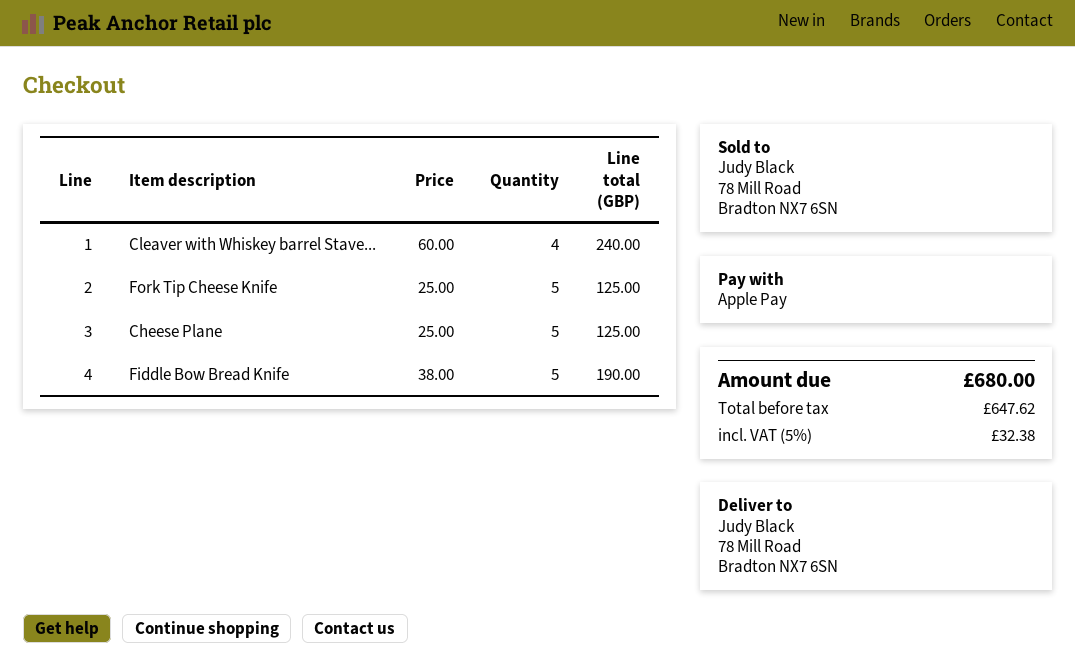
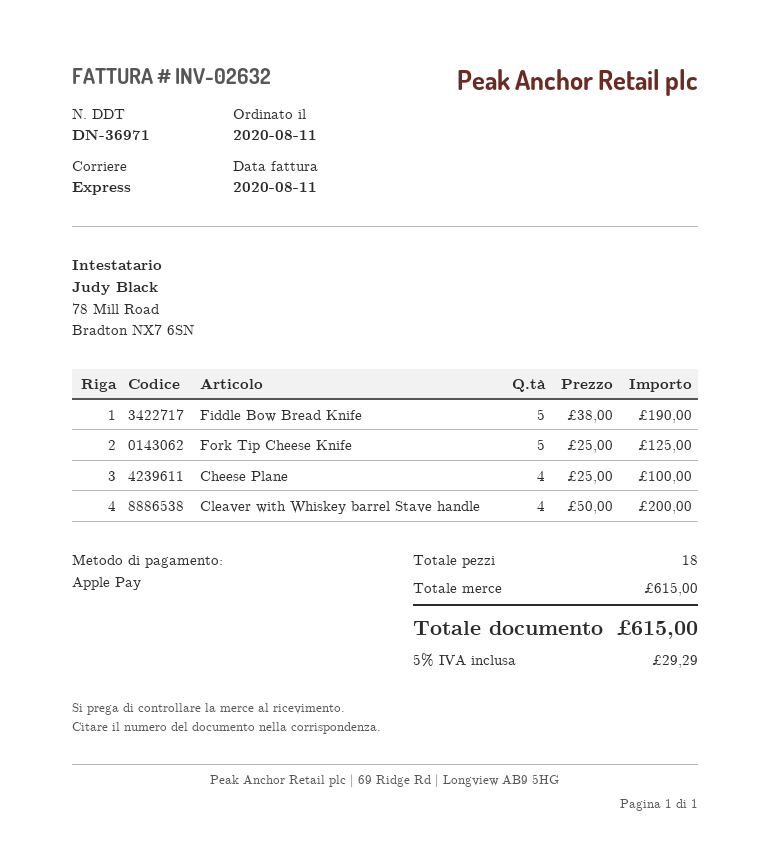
Cleaver with Whiskey barrel Stave...: 4 x 60.00 = 240.00 -> 4 x 50.00 = 200.00
Cheese Plane: 5 x 25.00 = 125.00 -> 4 x 25.00 = 100.00
tax: 5% = 32.38 -> 5% = 29.29
total: 680.00 -> 615.00

